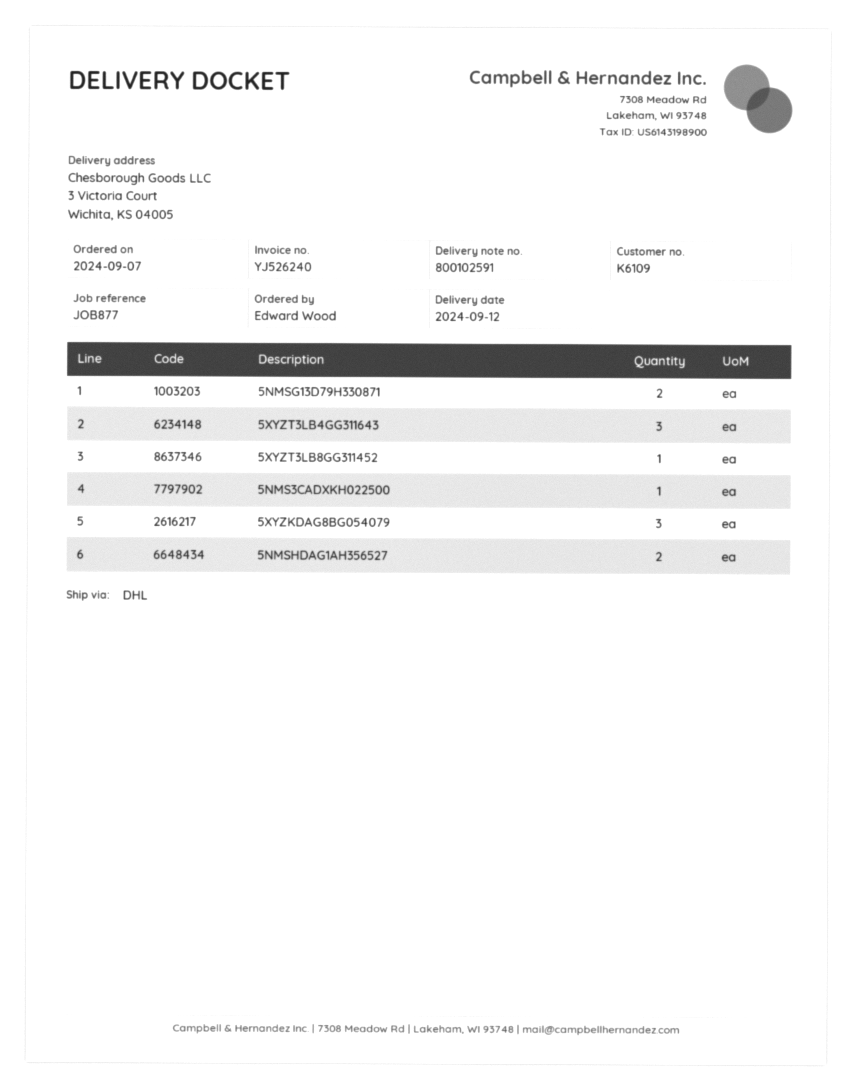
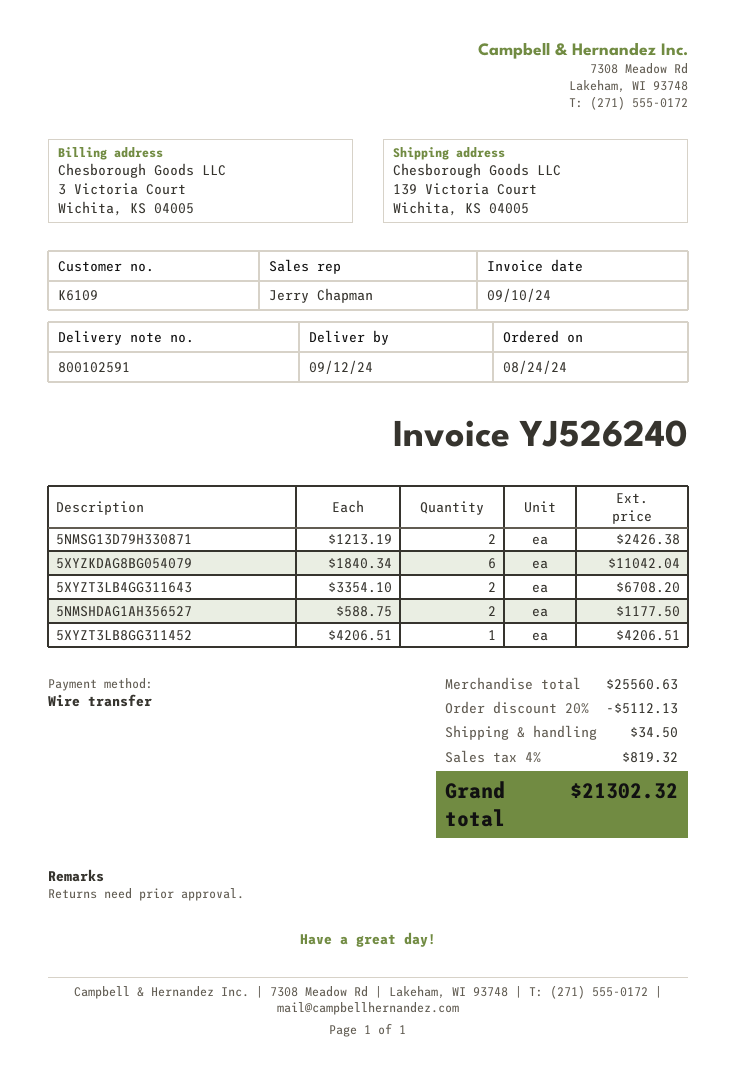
order date: 2024-09-07 -> 2024-08-24
ship to: 3 Victoria Court, Wichita, KS 04005 -> 139 Victoria Court, Wichita, KS 04005
5XYZT3LB4GG311643: 3 -> 2
5NMS3CADXKH022500: 1 -> none
5XYZKDAG8BG054079: 3 -> 6

